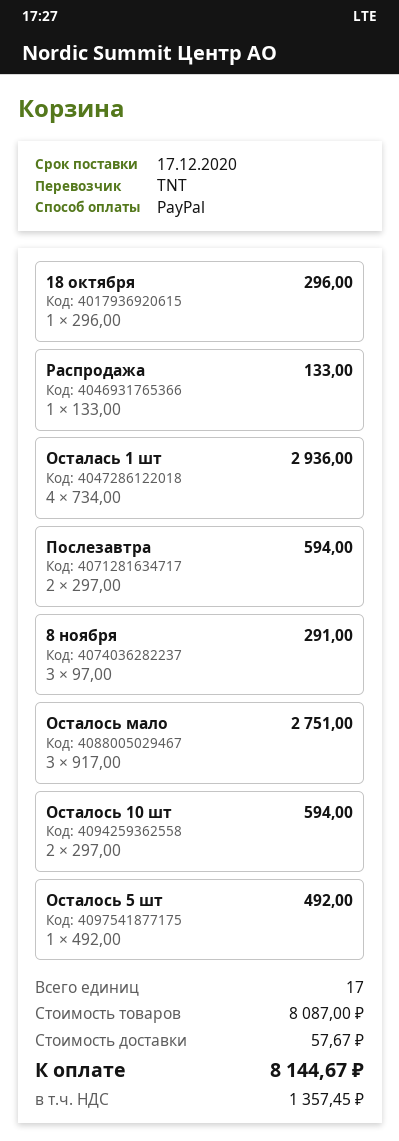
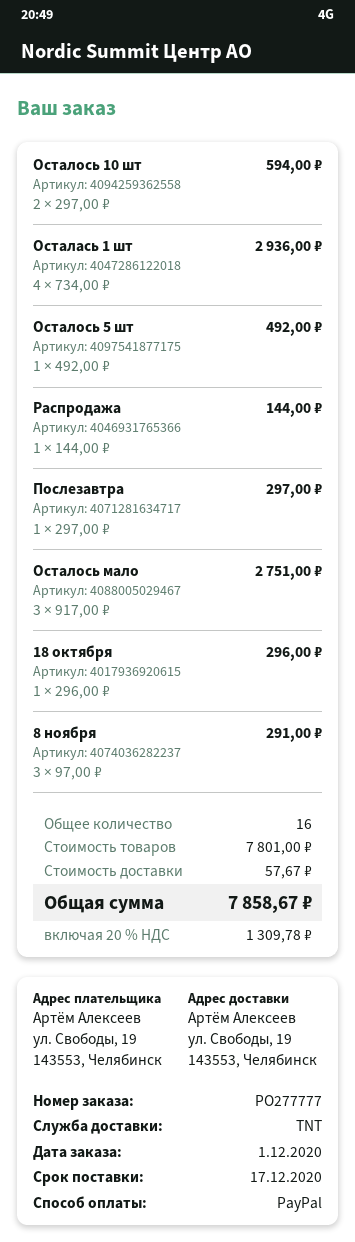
Распродажа: 1 x 133.00 = 133.00 -> 1 x 144.00 = 144.00
Послезавтра: 2 x 297.00 = 594.00 -> 1 x 297.00 = 297.00
total quantity: 17 -> 16
subtotal: 8087.00 -> 7801.00
tax: 1357.45 -> 1309.78
total: 8144.67 -> 7858.67

